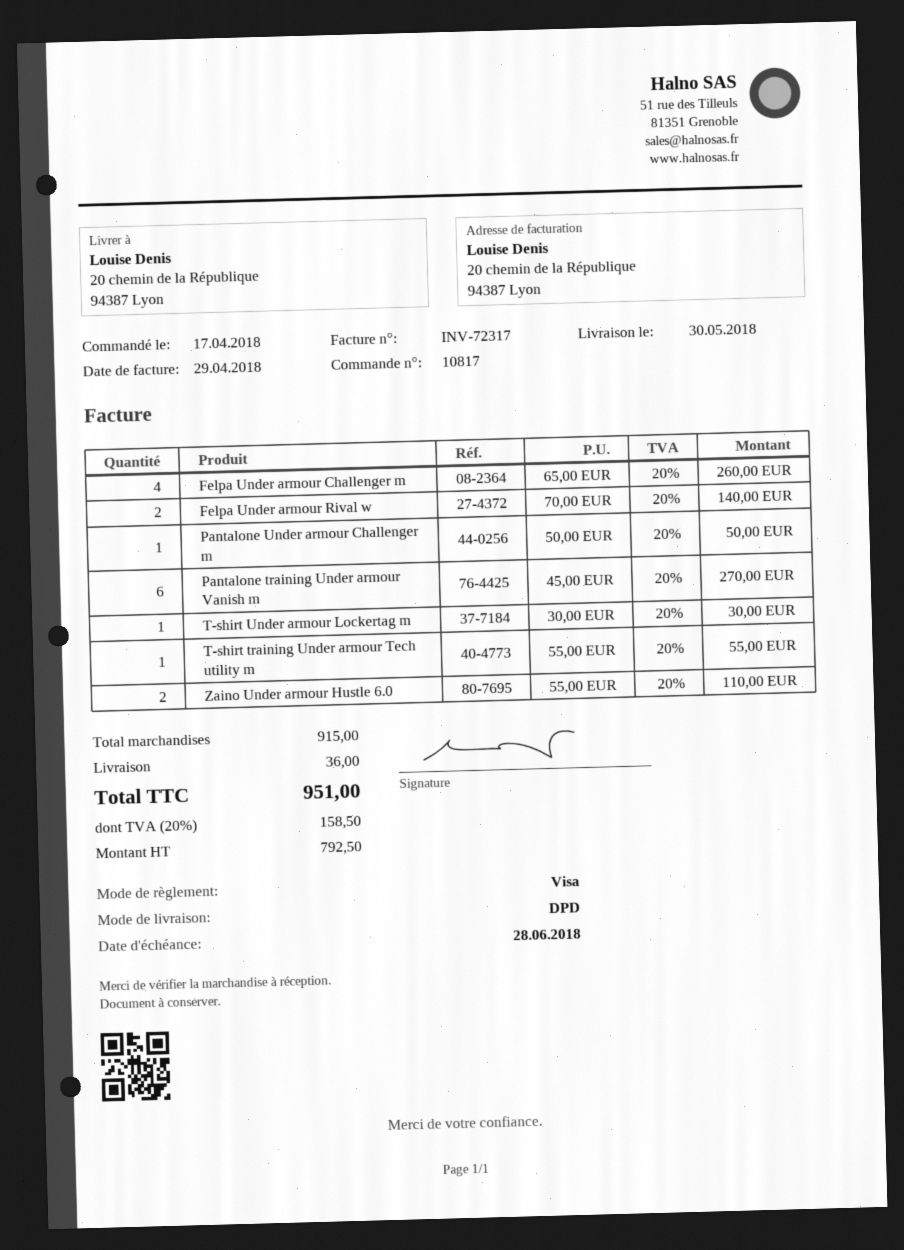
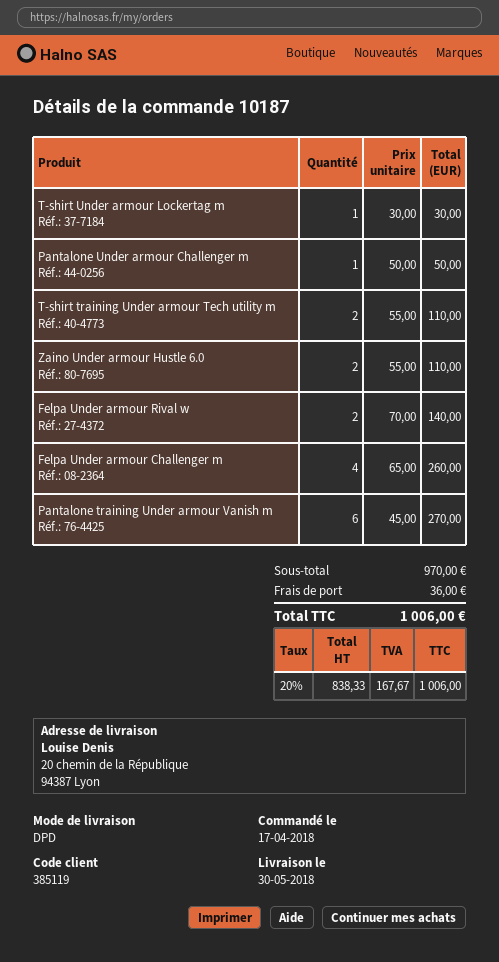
order number: 10817 -> 10187
T-shirt training Under armour Tech utility m: 1 x 55.00 = 55.00 -> 2 x 55.00 = 110.00
subtotal: 915.00 -> 970.00
net: 792.50 -> 838.33
tax: 20% = 158.50 -> 20% = 167.67
total: 951.00 -> 1006.00

